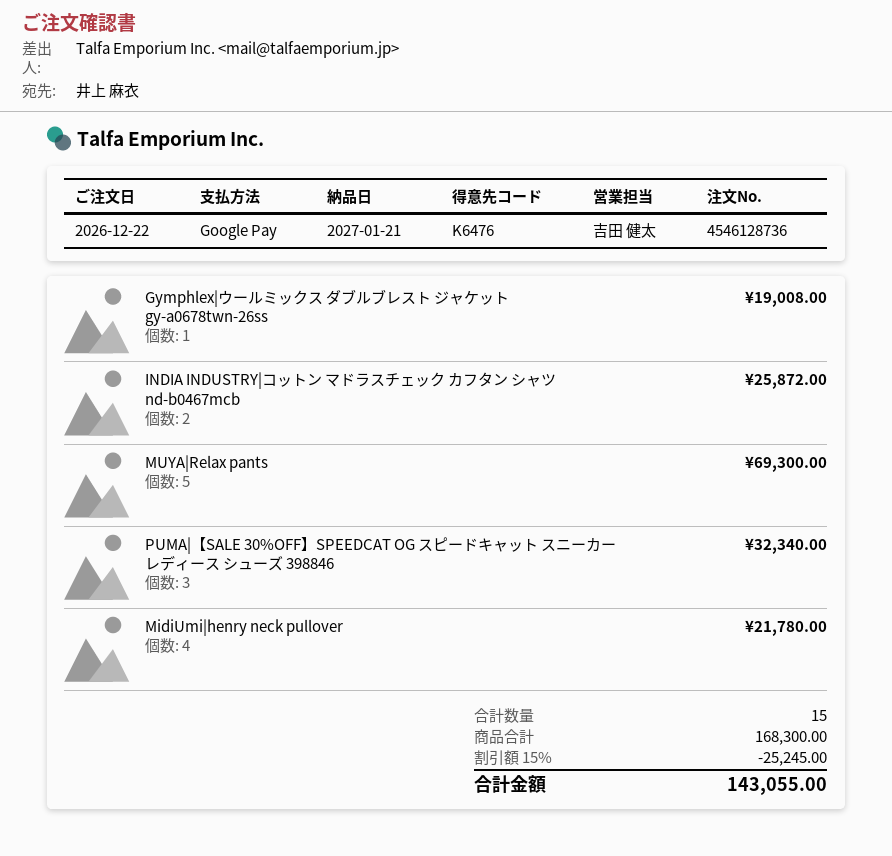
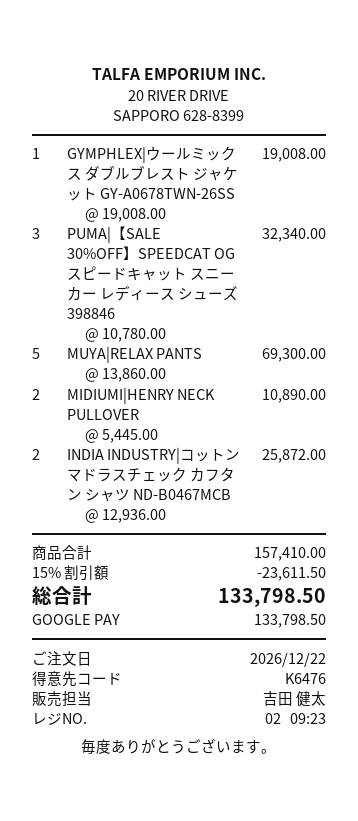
MidiUmi|henry neck pullover: 4 for 21780.00 -> 2 for 10890.00
subtotal: 168300.00 -> 157410.00
discount: 15% = 25245.00 -> 15% = 23611.50
total: 143055.00 -> 133798.50

